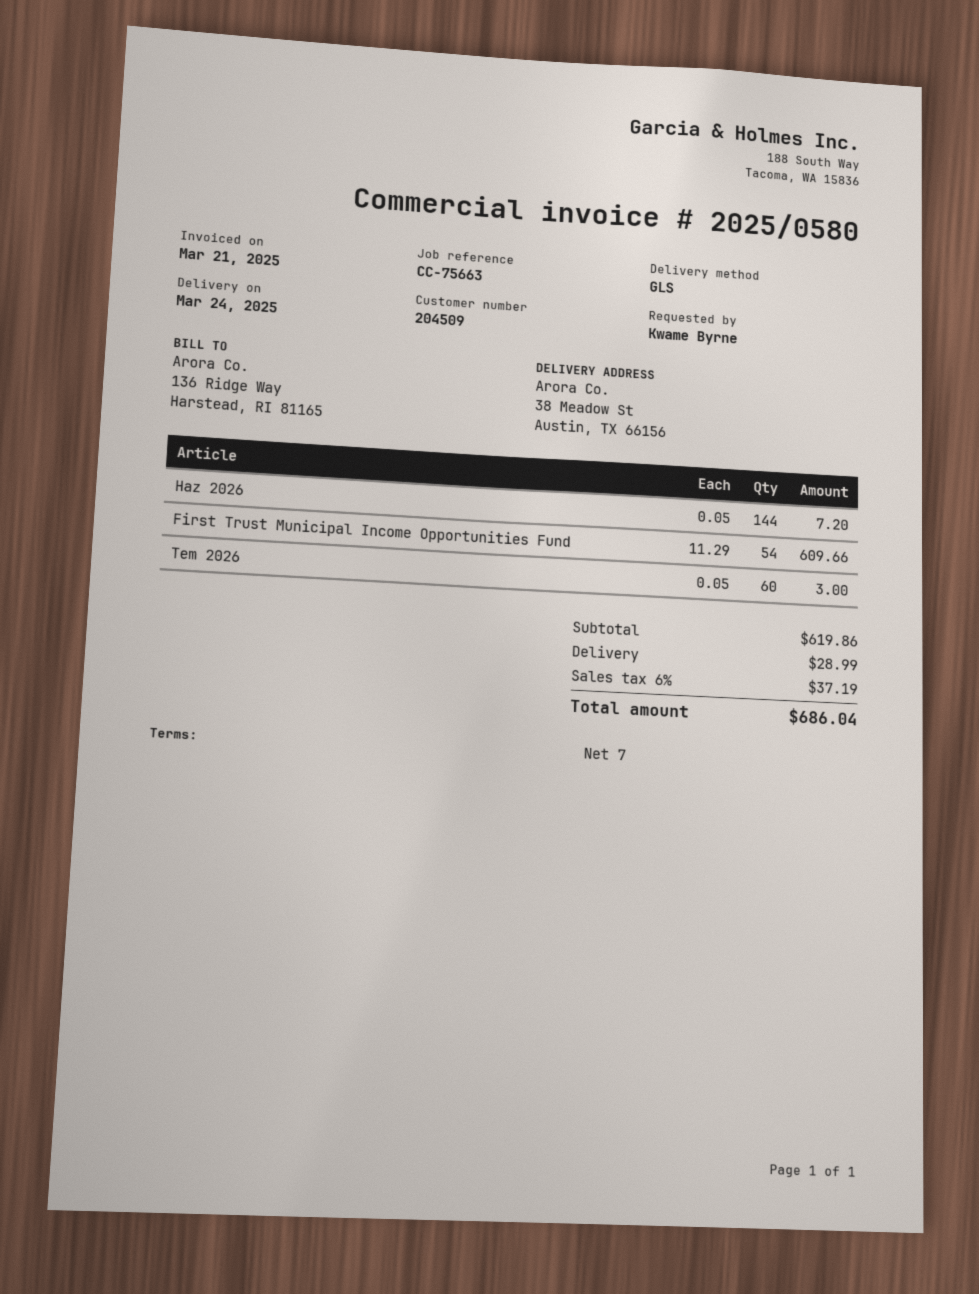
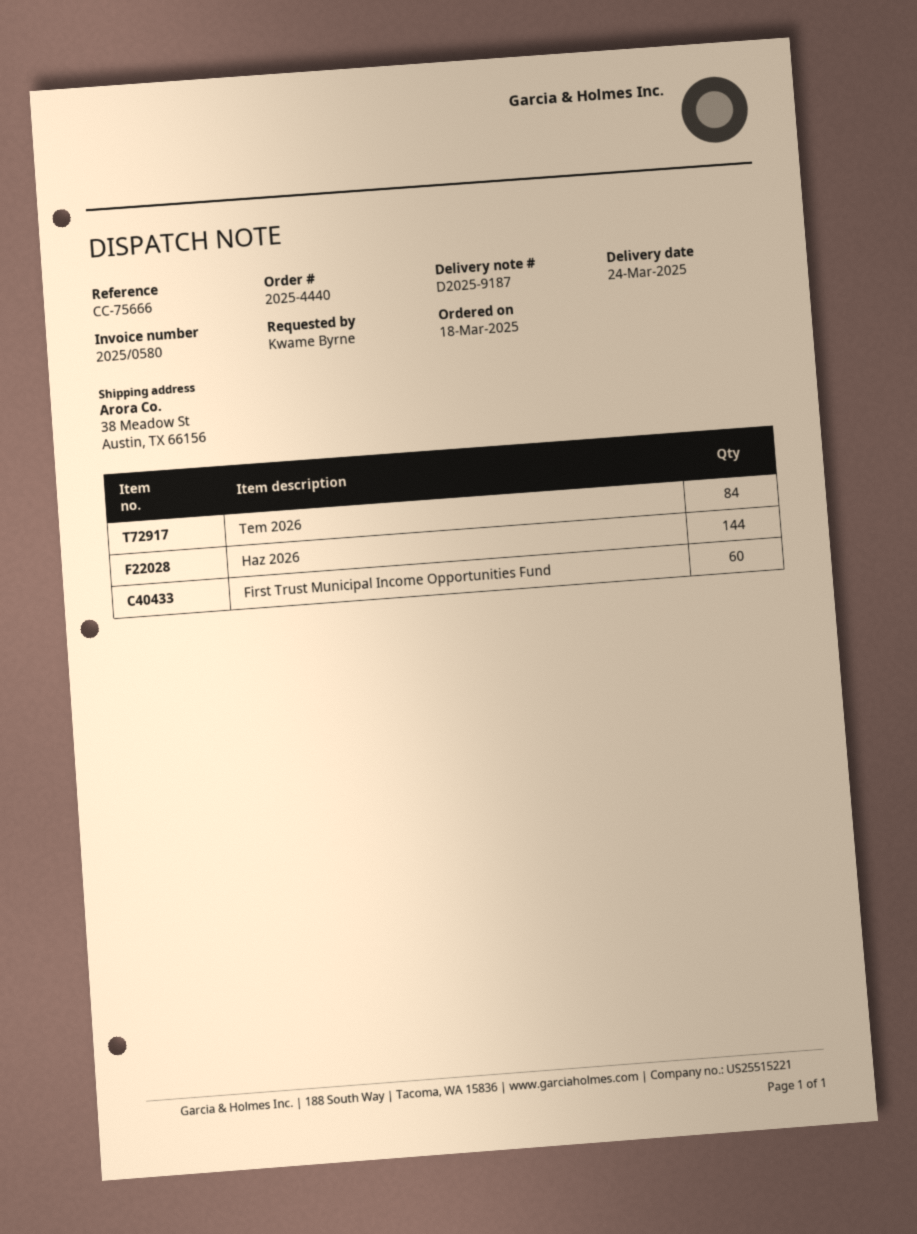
reference: CC-75663 -> CC-75666
First Trust Municipal Income Opportunities Fund: 54 -> 60
Tem 2026: 60 -> 84

